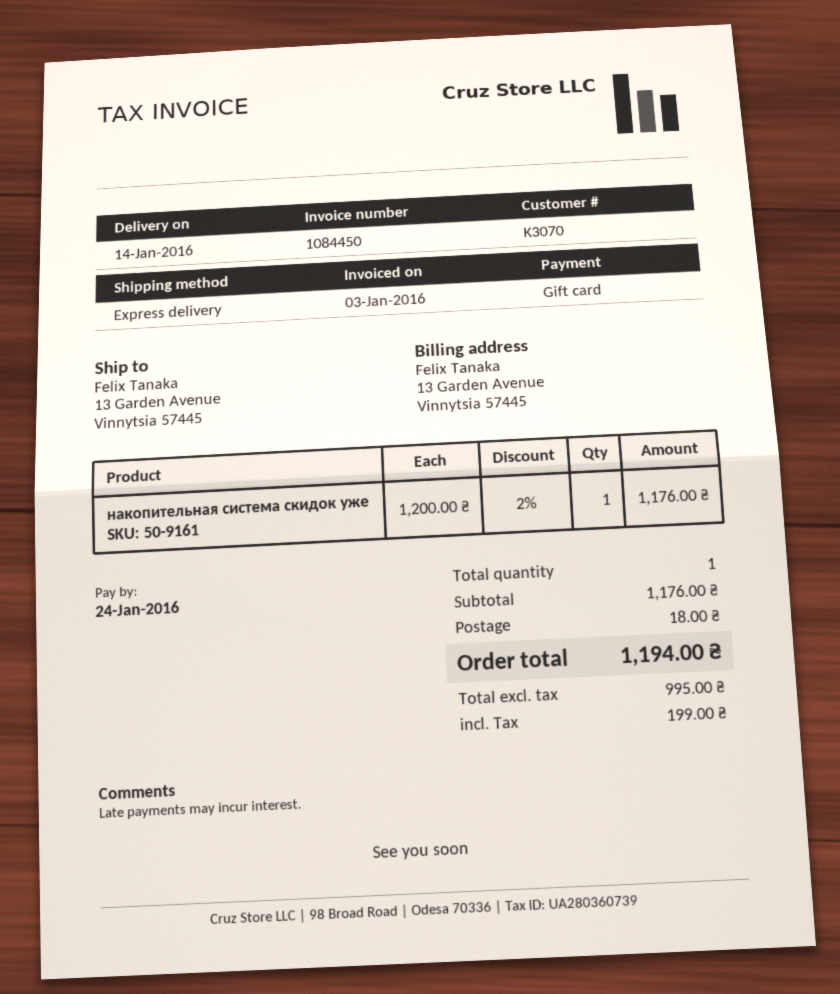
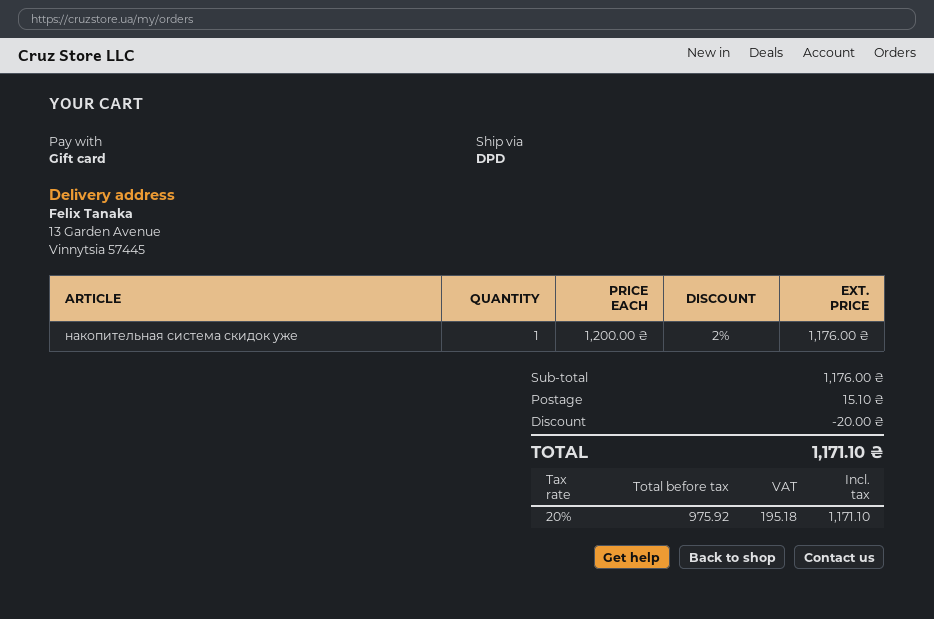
shipping method: express -> DPD
discount: none -> 20.00
shipping: 18.00 -> 15.10
net: 995.00 -> 975.92
tax: 199.00 -> 195.18
total: 1194.00 -> 1171.10

